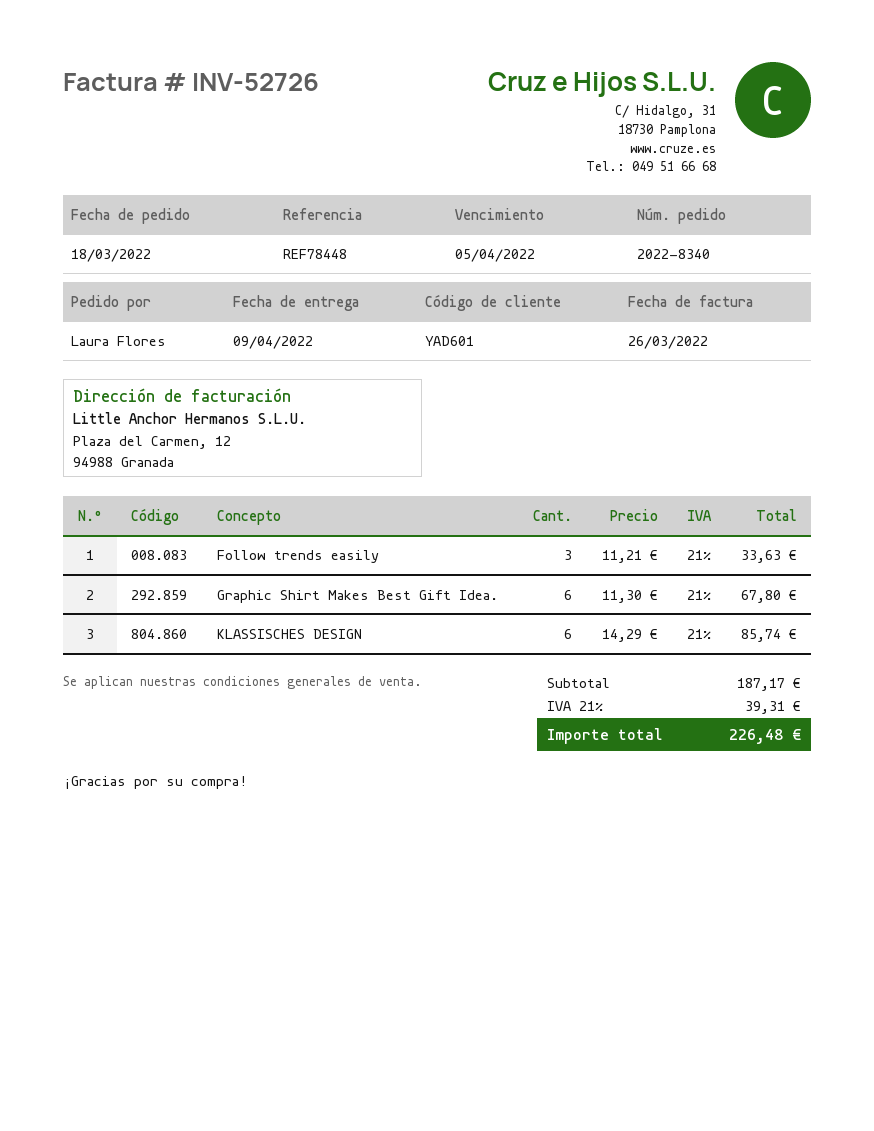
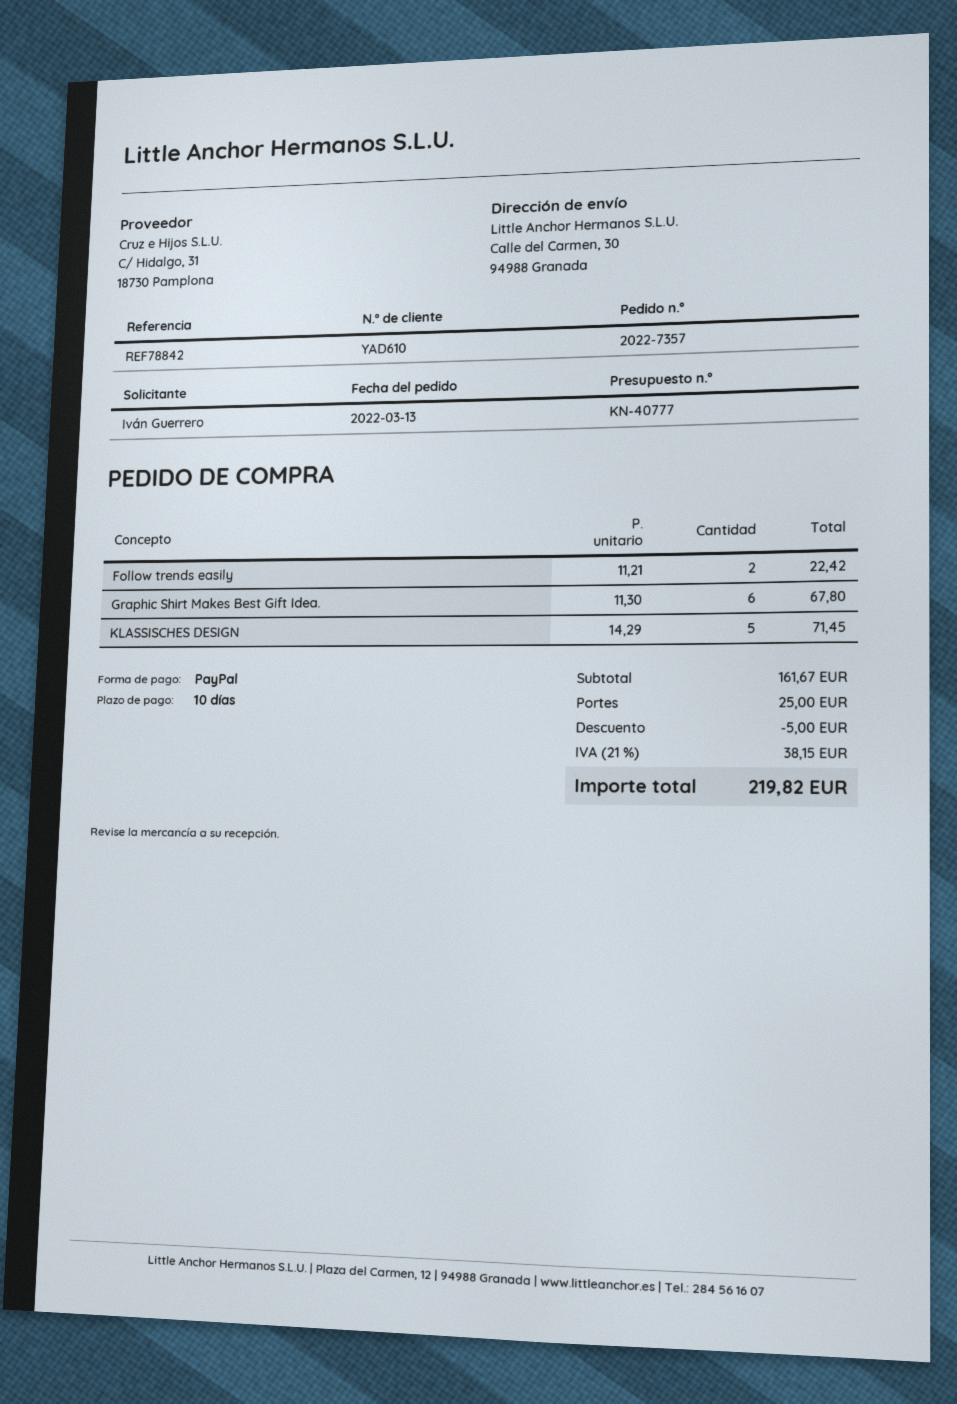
order number: 2022-8340 -> 2022-7357
order date: 2022-03-18 -> 2022-03-13
customer number: YAD601 -> YAD610
reference: REF78448 -> REF78842
ordered by: Laura Flores -> Iván Guerrero
Follow trends easily: 3 x 11.21 = 33.63 -> 2 x 11.21 = 22.42
KLASSISCHES DESIGN: 6 x 14.29 = 85.74 -> 5 x 14.29 = 71.45
subtotal: 187.17 -> 161.67
discount: none -> 5.00
shipping: none -> 25.00
tax: 21% = 39.31 -> 21% = 38.15
total: 226.48 -> 219.82

